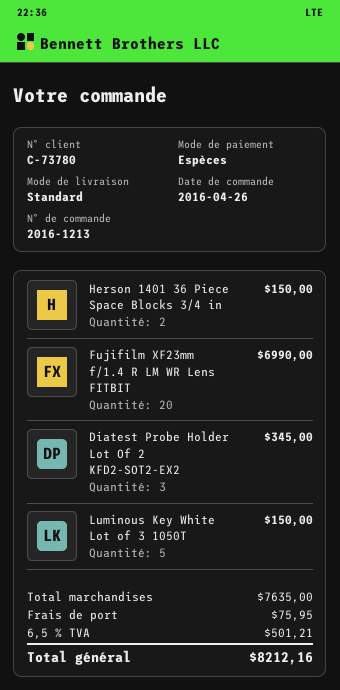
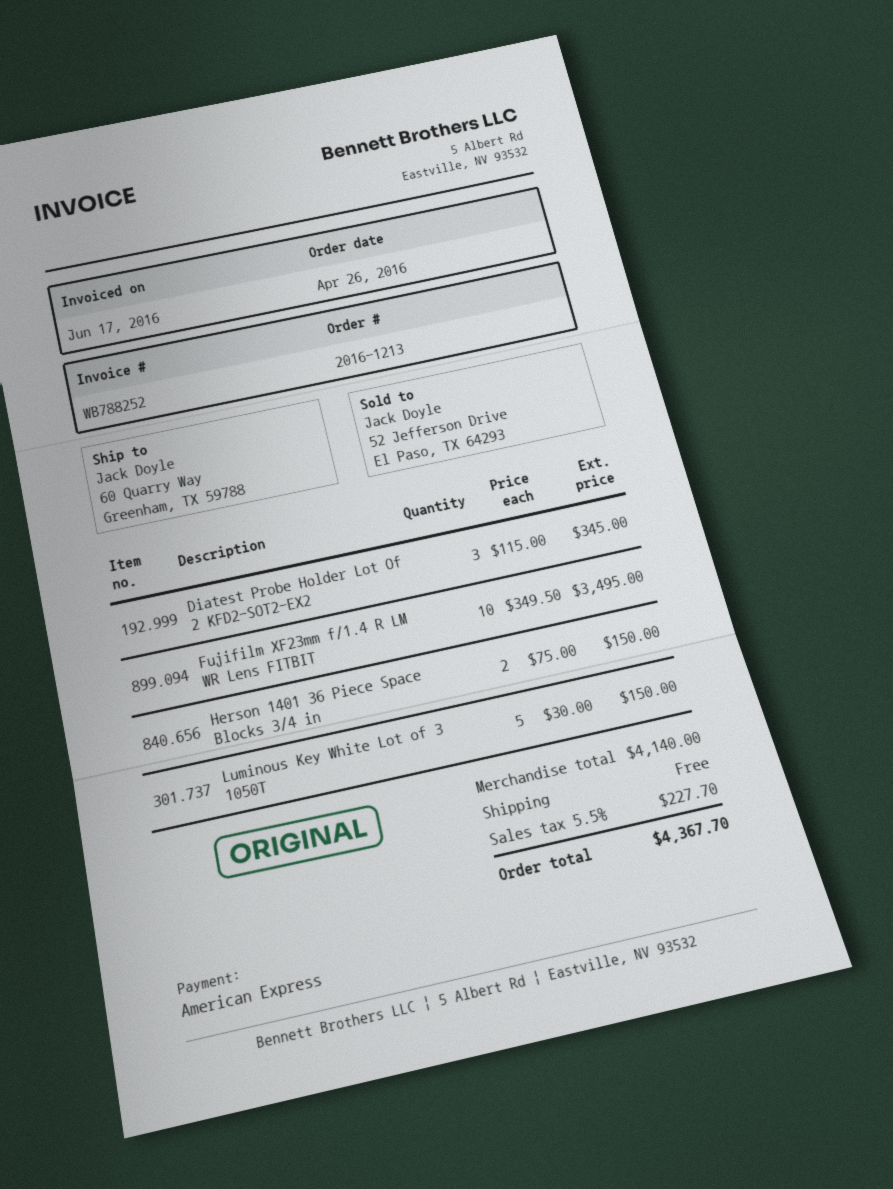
payment method: cash -> American Express
Fujifilm XF23mm f/1.4 R LM WR Lens FITBIT: 20 for 6990.00 -> 10 for 3495.00
subtotal: 7635.00 -> 4140.00
shipping: 75.95 -> 0.00
tax: 6.5% = 501.21 -> 5.5% = 227.70
total: 8212.16 -> 4367.70

